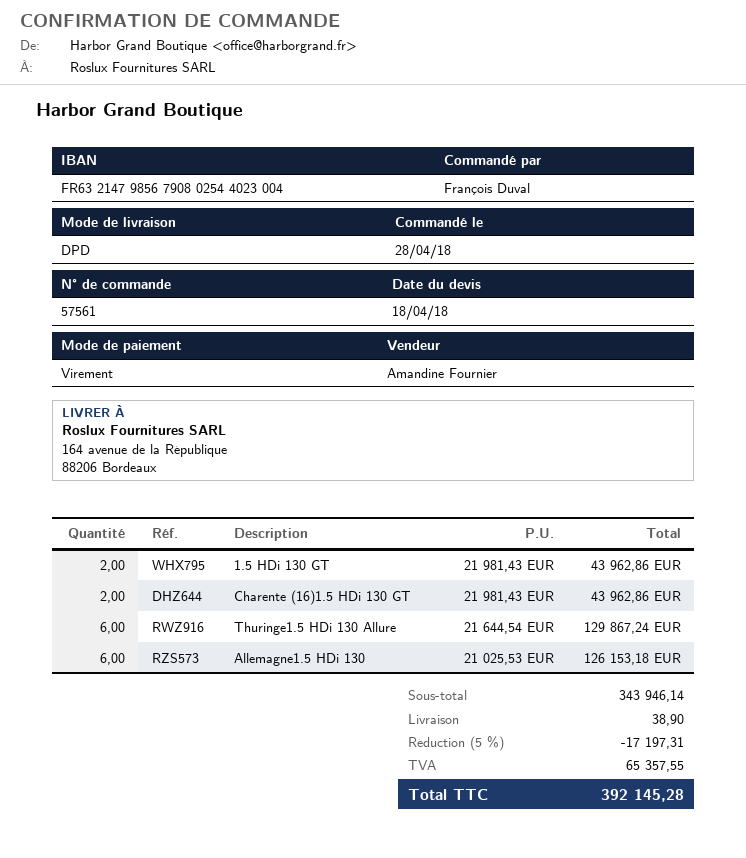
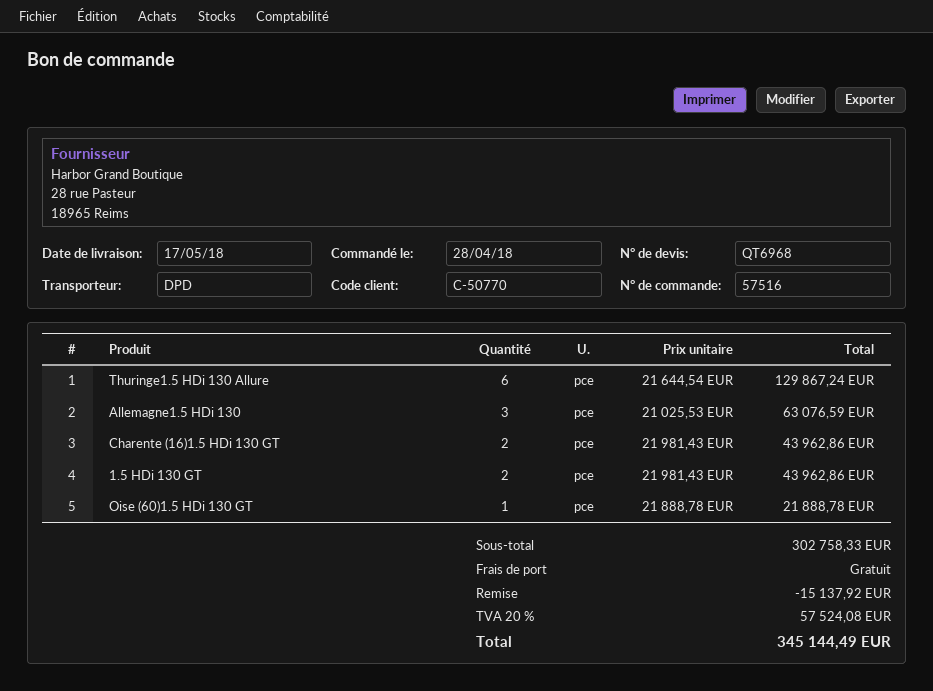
order number: 57561 -> 57516
Allemagne1.5 HDi 130: 6 x 21025.53 = 126153.18 -> 3 x 21025.53 = 63076.59
Oise (60)1.5 HDi 130 GT: none -> 1 x 21888.78 = 21888.78
subtotal: 343946.14 -> 302758.33
discount: 17197.31 -> 15137.92
shipping: 38.90 -> 0.00
tax: 65357.55 -> 57524.08
total: 392145.28 -> 345144.49

